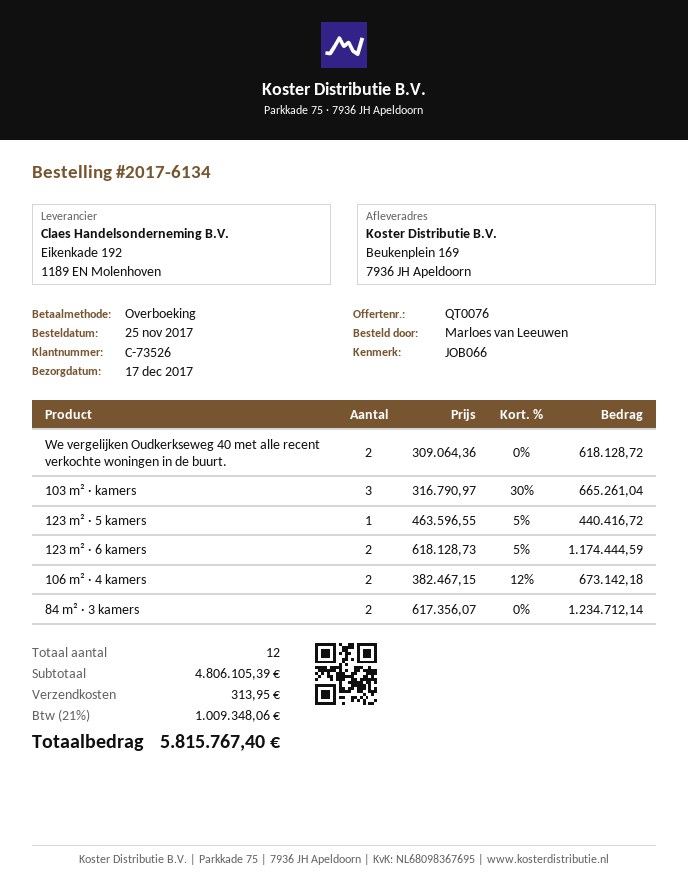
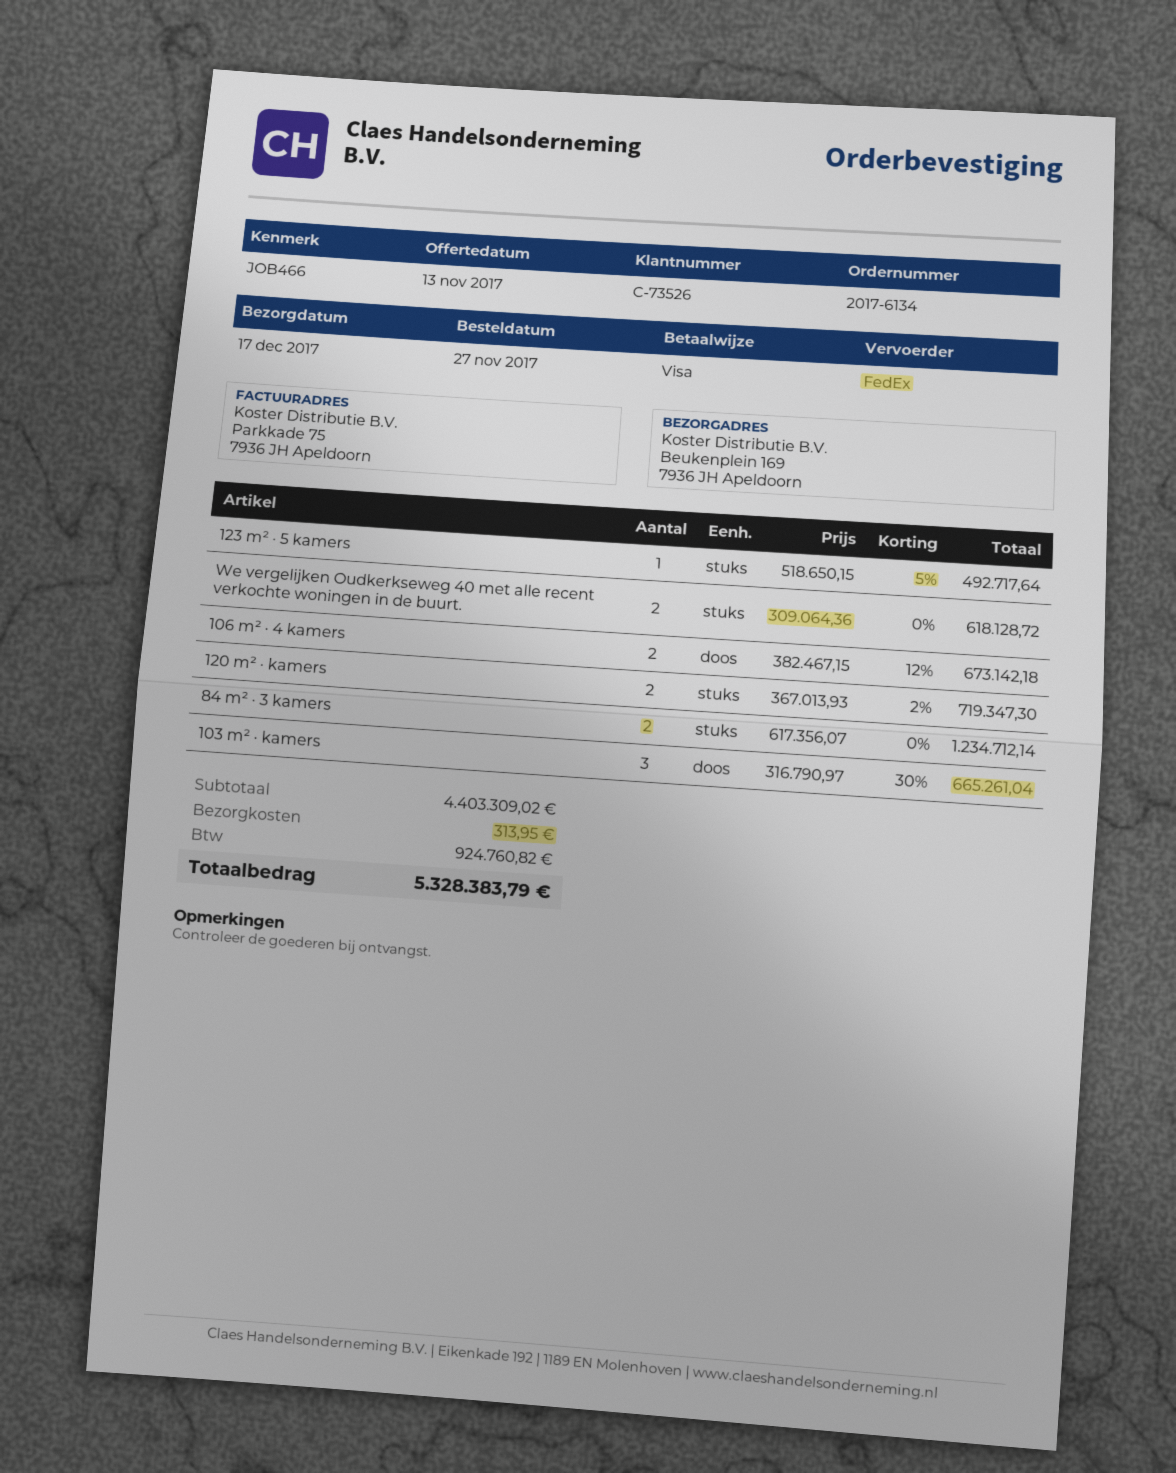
order date: 2017-11-25 -> 2017-11-27
reference: JOB066 -> JOB466
payment method: bank transfer -> Visa
123 m² · 5 kamers: 1 x 463596.55 - 5% = 440416.72 -> 1 x 518650.15 - 5% = 492717.64
123 m² · 6 kamers: 2 x 618128.73 - 5% = 1174444.59 -> none
120 m² · kamers: none -> 2 x 367013.93 - 2% = 719347.30
subtotal: 4806105.39 -> 4403309.02
tax: 1009348.06 -> 924760.82
total: 5815767.40 -> 5328383.79

